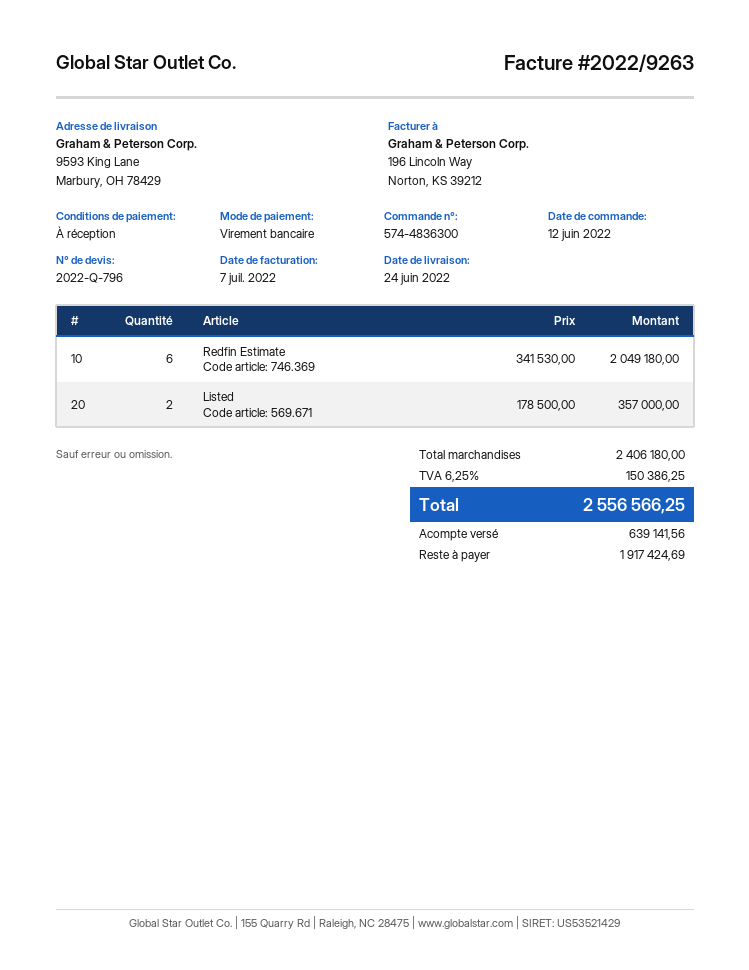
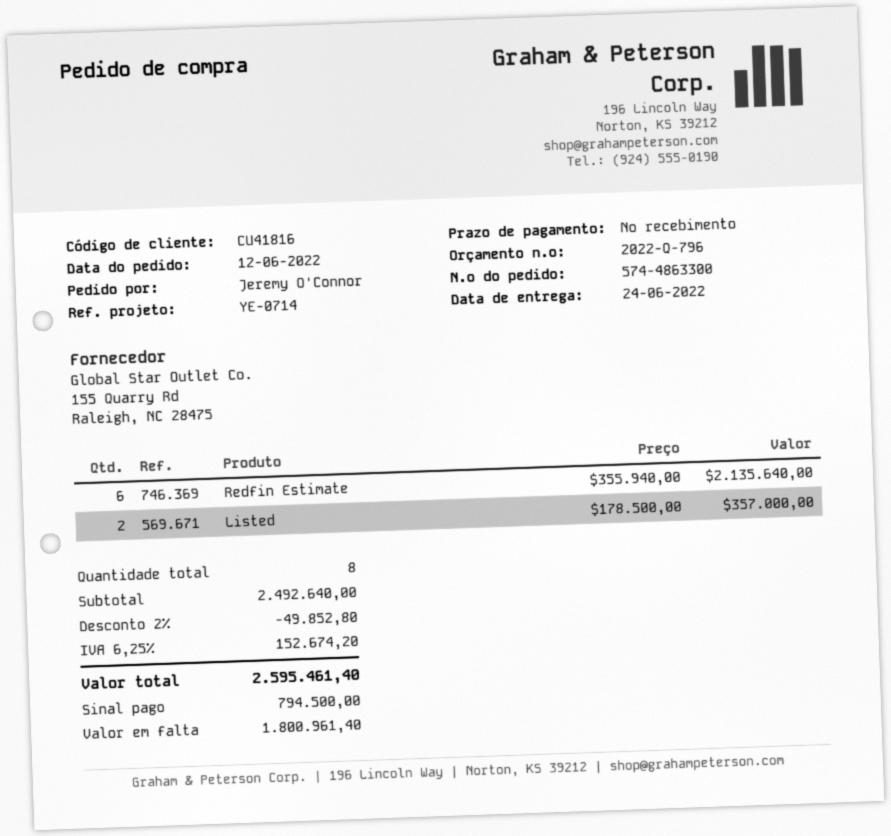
order number: 574-4836300 -> 574-4863300
Redfin Estimate: 6 x 341530.00 = 2049180.00 -> 6 x 355940.00 = 2135640.00
subtotal: 2406180.00 -> 2492640.00
discount: none -> 2% = 49852.80
tax: 6.25% = 150386.25 -> 6.25% = 152674.20
total: 2556566.25 -> 2595461.40
deposit: 639141.56 -> 794500.00
balance: 1917424.69 -> 1800961.40

